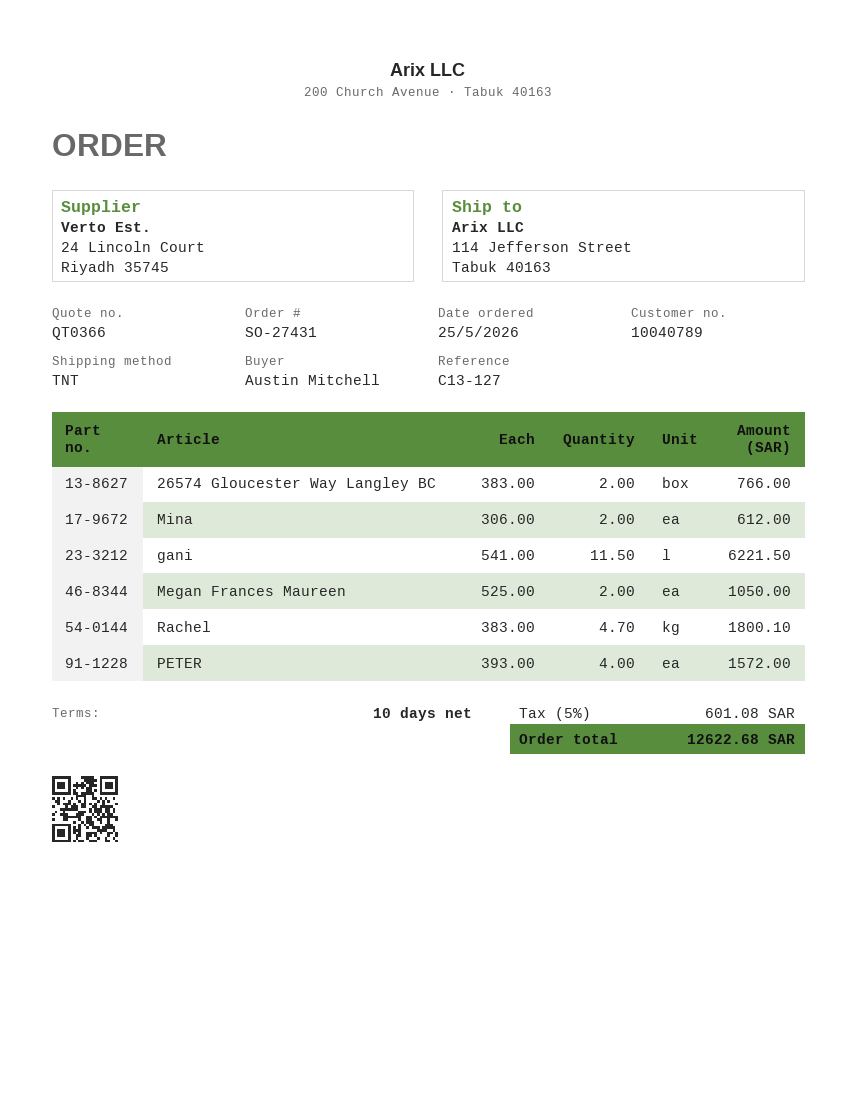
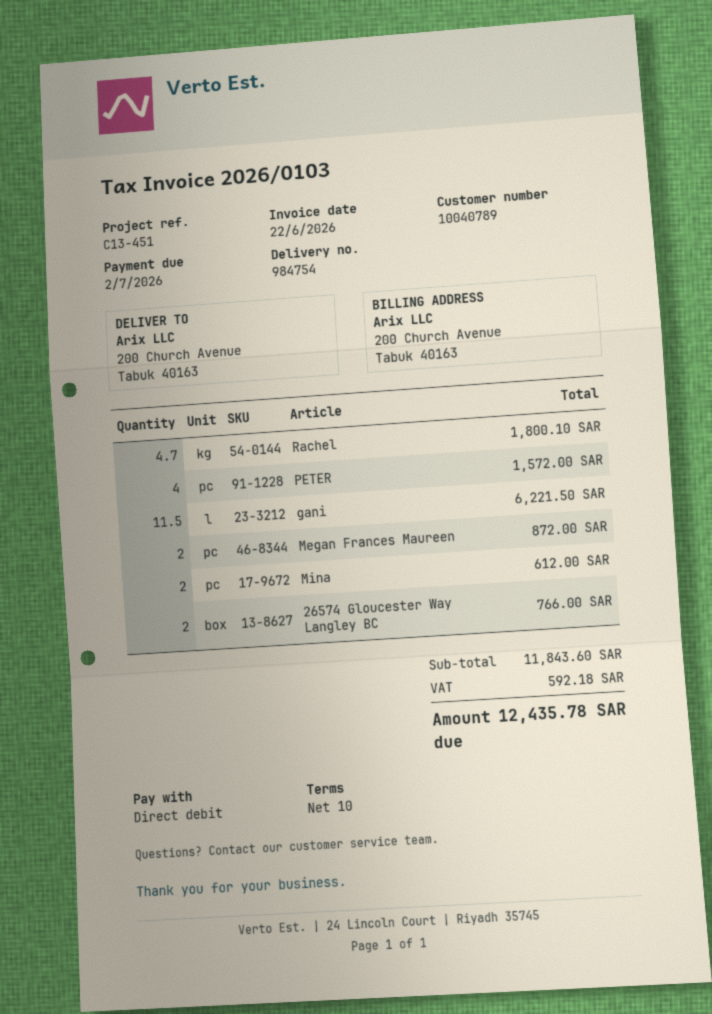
reference: C13-127 -> C13-451
ship to: 114 Jefferson Street, Tabuk 40163 -> 200 Church Avenue, Tabuk 40163
Megan Frances Maureen: 2 for 1050.00 -> 2 for 872.00
tax: 601.08 -> 592.18
total: 12622.68 -> 12435.78

